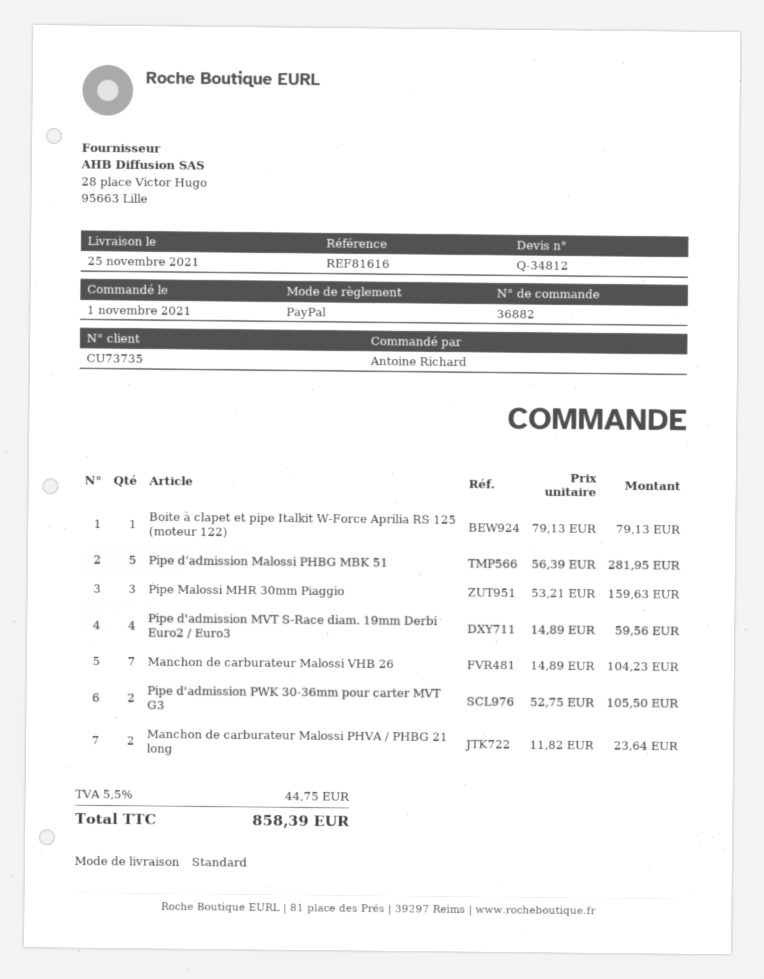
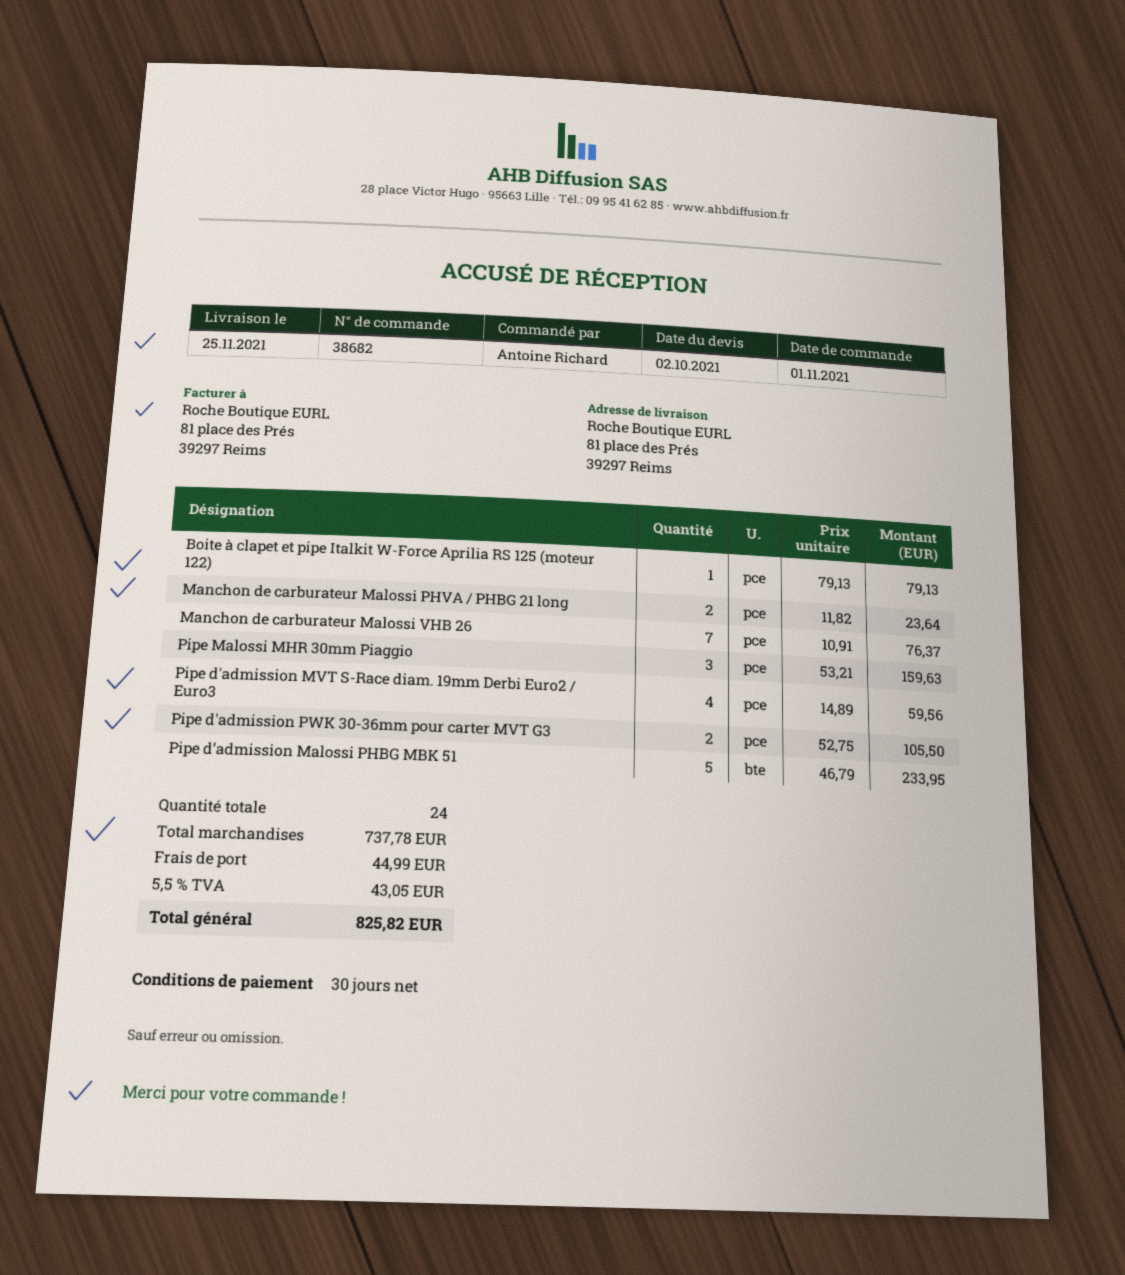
order number: 36882 -> 38682
Pipe d’admission Malossi PHBG MBK 51: 5 x 56.39 = 281.95 -> 5 x 46.79 = 233.95
Manchon de carburateur Malossi VHB 26: 7 x 14.89 = 104.23 -> 7 x 10.91 = 76.37
shipping: none -> 44.99
tax: 5.5% = 44.75 -> 5.5% = 43.05
total: 858.39 -> 825.82

